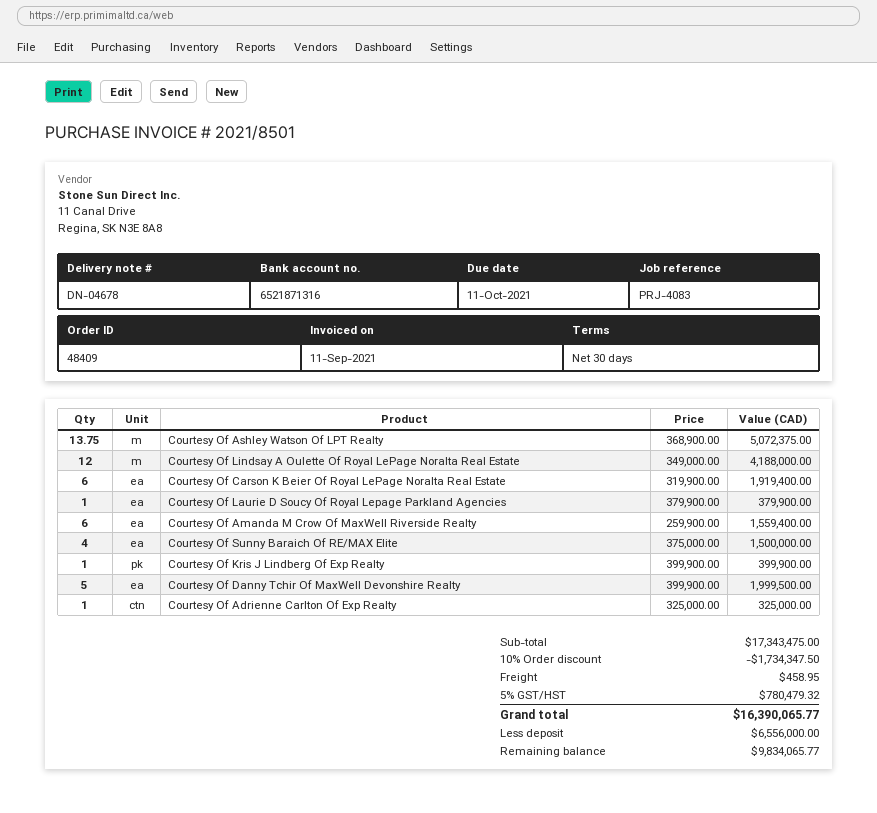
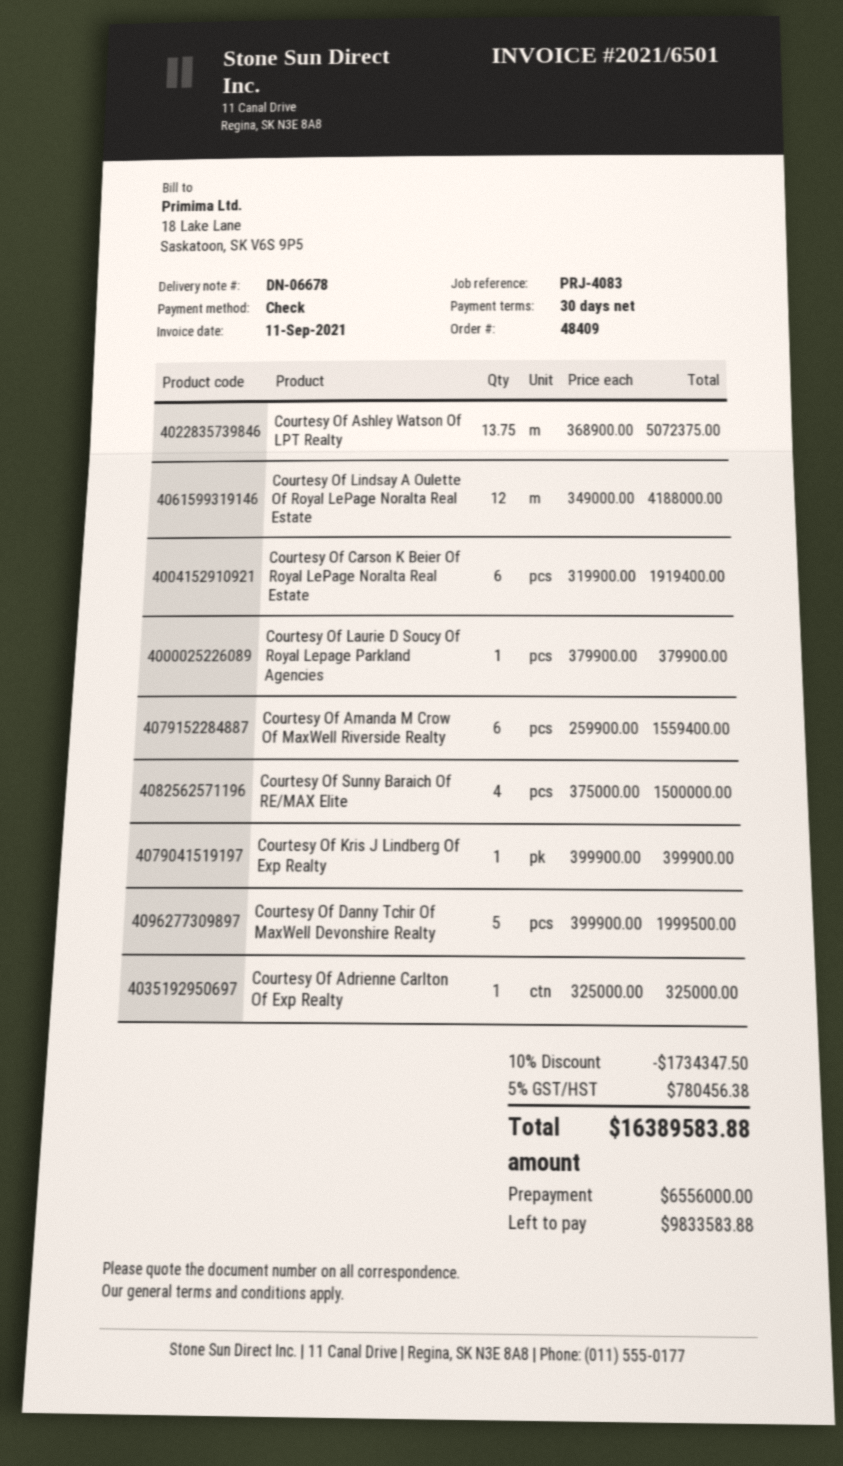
delivery note number: DN-04678 -> DN-06678
invoice number: 2021/8501 -> 2021/6501
shipping: 458.95 -> none
tax: 5% = 780479.32 -> 5% = 780456.38
total: 16390065.77 -> 16389583.88
balance: 9834065.77 -> 9833583.88

